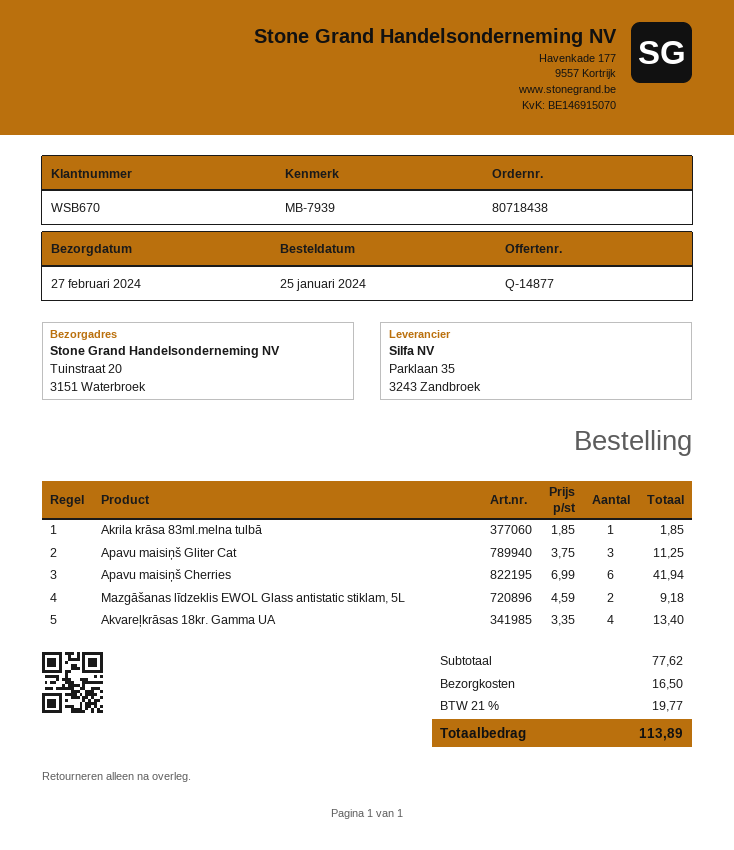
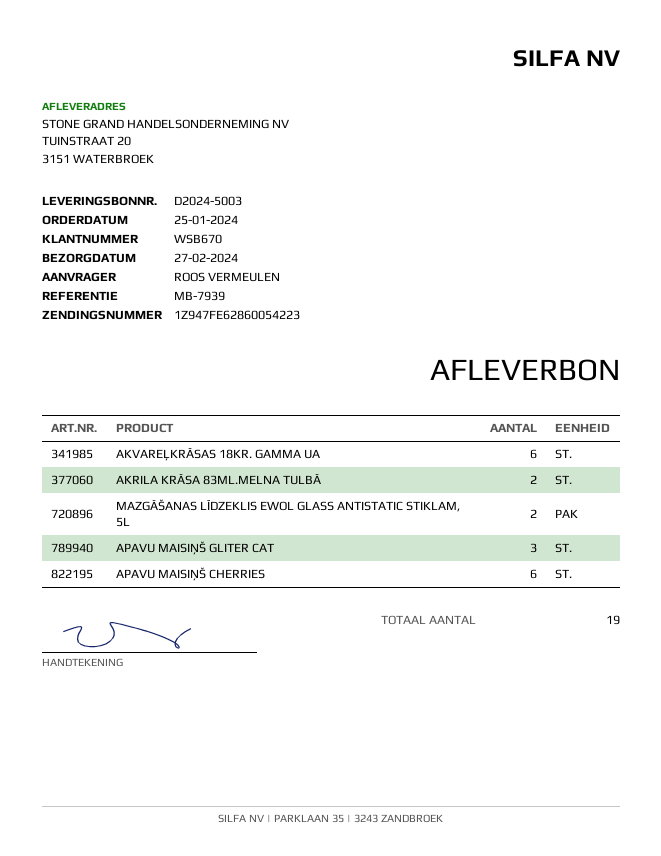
Akrila krāsa 83ml.melna tulbā: 1 -> 2
Akvareļkrāsas 18kr. Gamma UA: 4 -> 6

